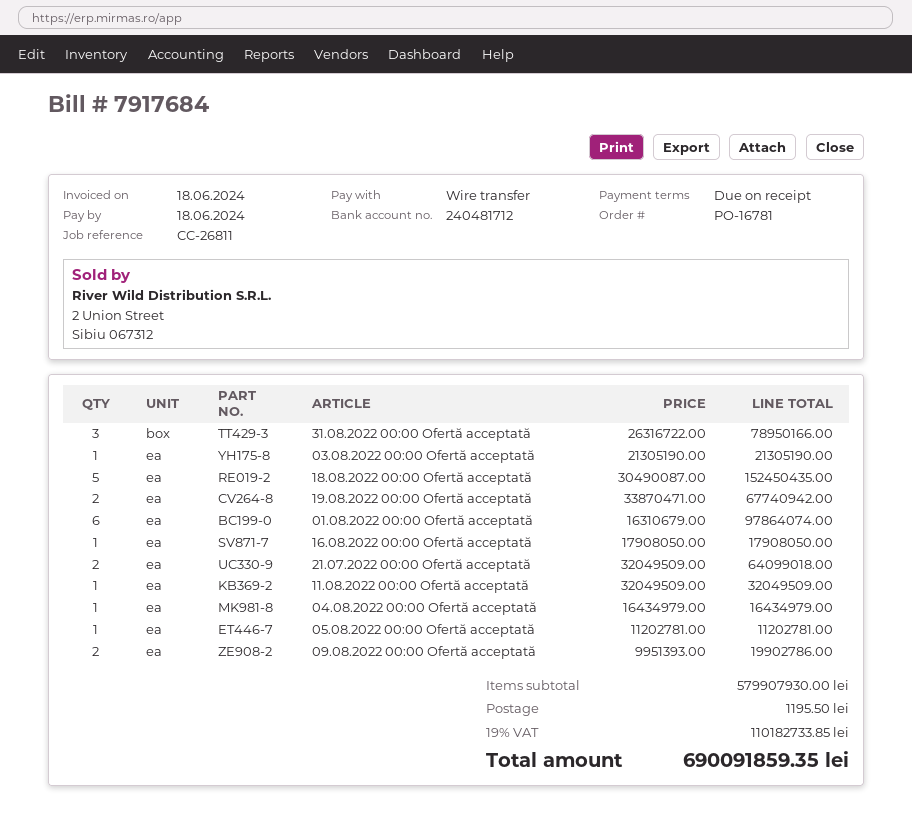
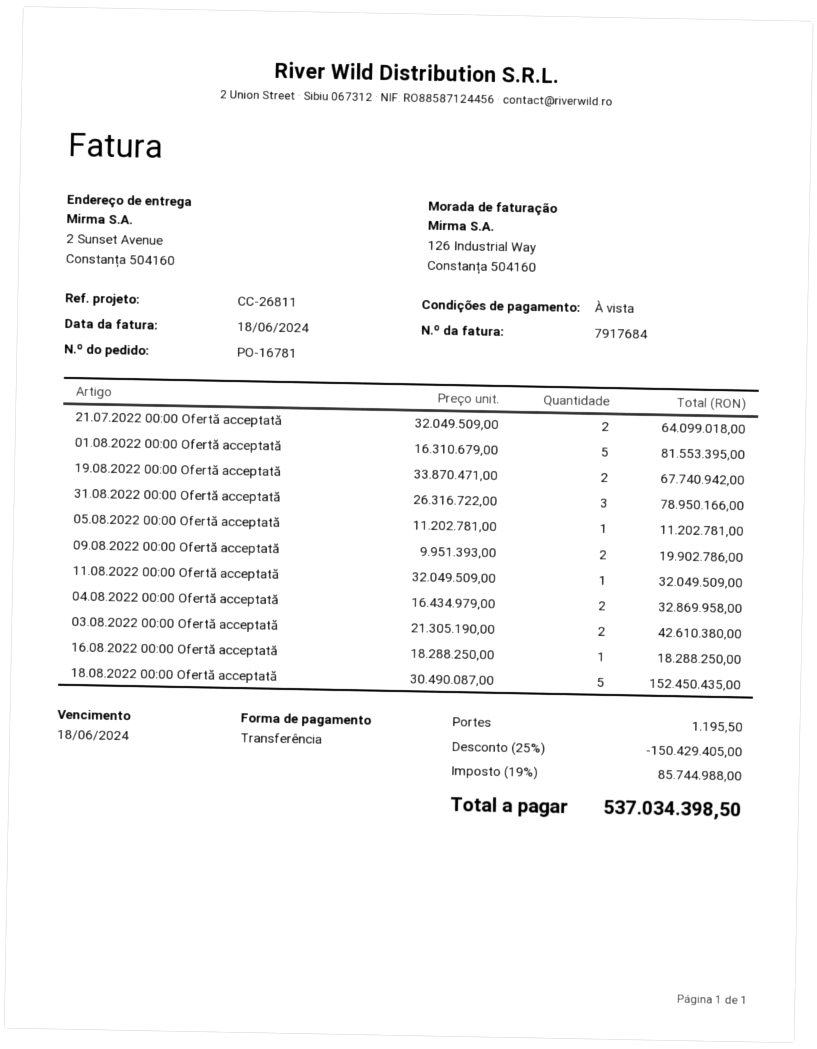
03.08.2022 00:00 Ofertă acceptată: 1 x 21305190.00 = 21305190.00 -> 2 x 21305190.00 = 42610380.00
01.08.2022 00:00 Ofertă acceptată: 6 x 16310679.00 = 97864074.00 -> 5 x 16310679.00 = 81553395.00
16.08.2022 00:00 Ofertă acceptată: 1 x 17908050.00 = 17908050.00 -> 1 x 18288250.00 = 18288250.00
04.08.2022 00:00 Ofertă acceptată: 1 x 16434979.00 = 16434979.00 -> 2 x 16434979.00 = 32869958.00
discount: none -> 25% = 150429405.00
tax: 19% = 110182733.85 -> 19% = 85744988.00
total: 690091859.35 -> 537034398.50

